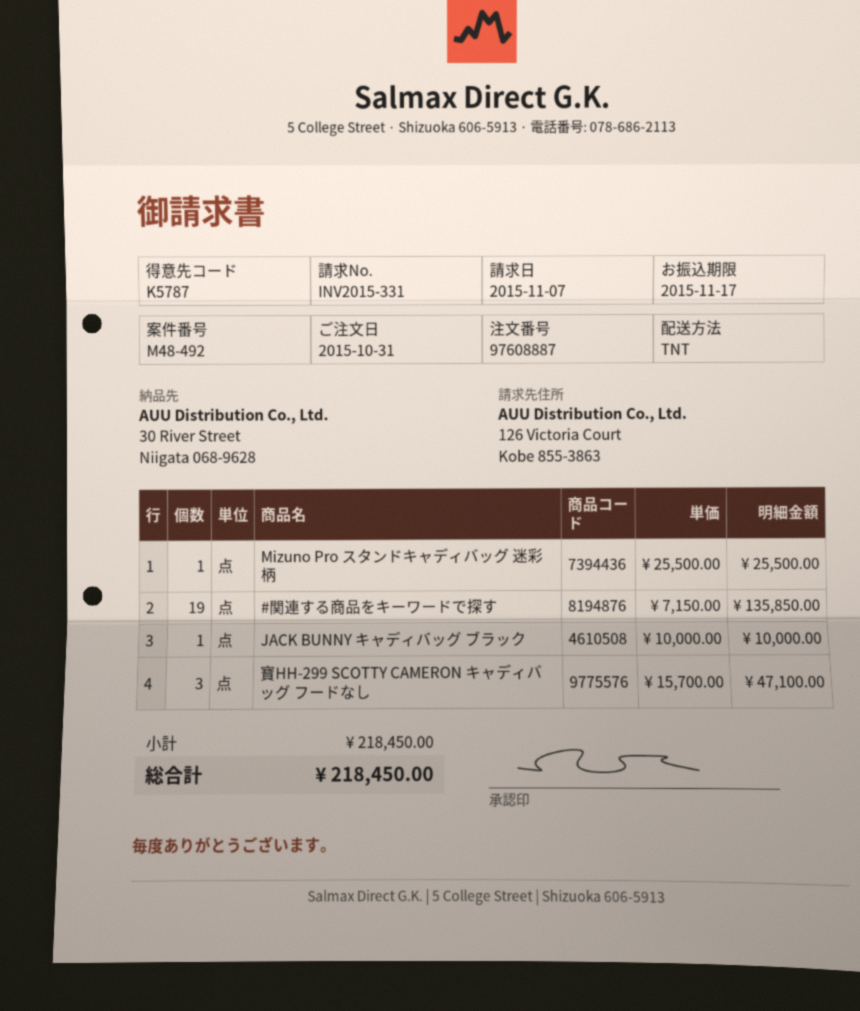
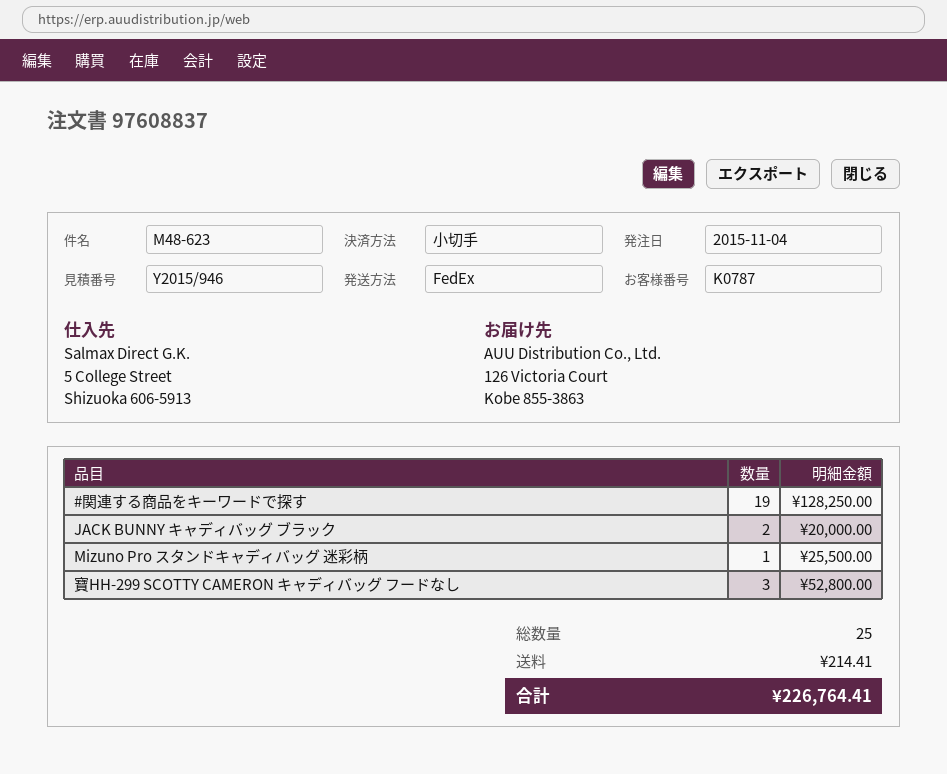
order number: 97608887 -> 97608837
order date: 2015-10-31 -> 2015-11-04
customer number: K5787 -> K0787
reference: M48-492 -> M48-623
shipping method: TNT -> FedEx
ship to: 30 River Street, Niigata 068-9628 -> 126 Victoria Court, Kobe 855-3863
#関連する商品をキーワードで探す: 19 for 135850.00 -> 19 for 128250.00
JACK BUNNY キャディバッグ ブラック: 1 for 10000.00 -> 2 for 20000.00
寶HH-299 SCOTTY CAMERON キャディバッグ フードなし: 3 for 47100.00 -> 3 for 52800.00
shipping: none -> 214.41
total: 218450.00 -> 226764.41

